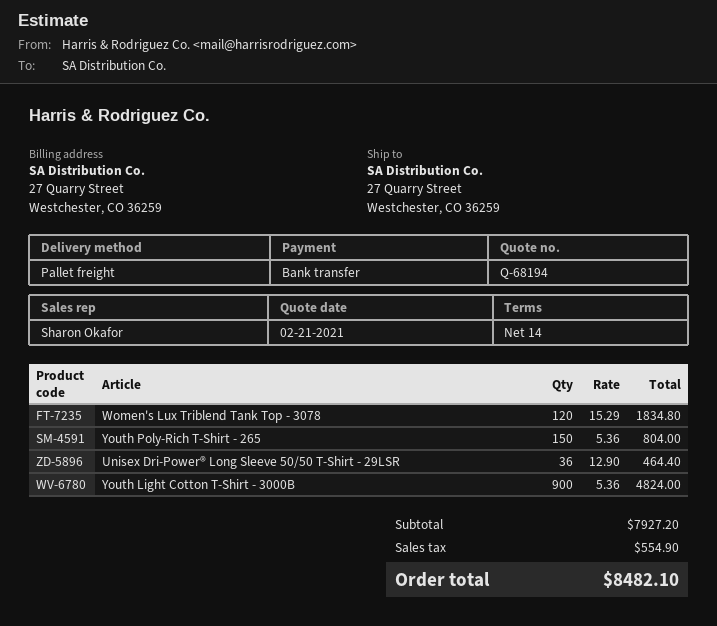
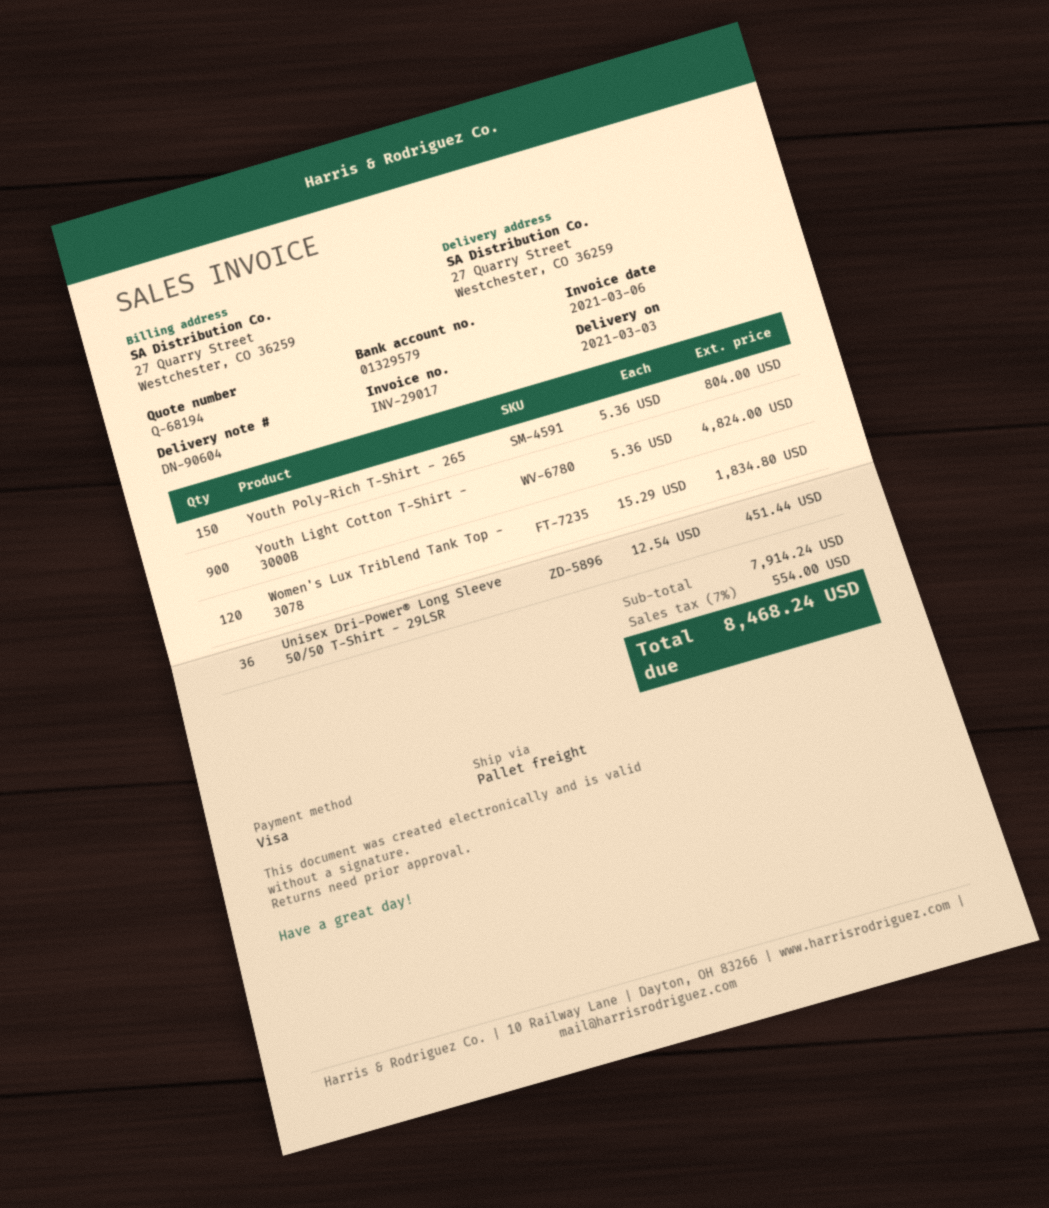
payment method: bank transfer -> Visa
Unisex Dri-Power® Long Sleeve 50/50 T-Shirt - 29LSR: 36 x 12.90 = 464.40 -> 36 x 12.54 = 451.44
subtotal: 7927.20 -> 7914.24
tax: 554.90 -> 554.00
total: 8482.10 -> 8468.24

